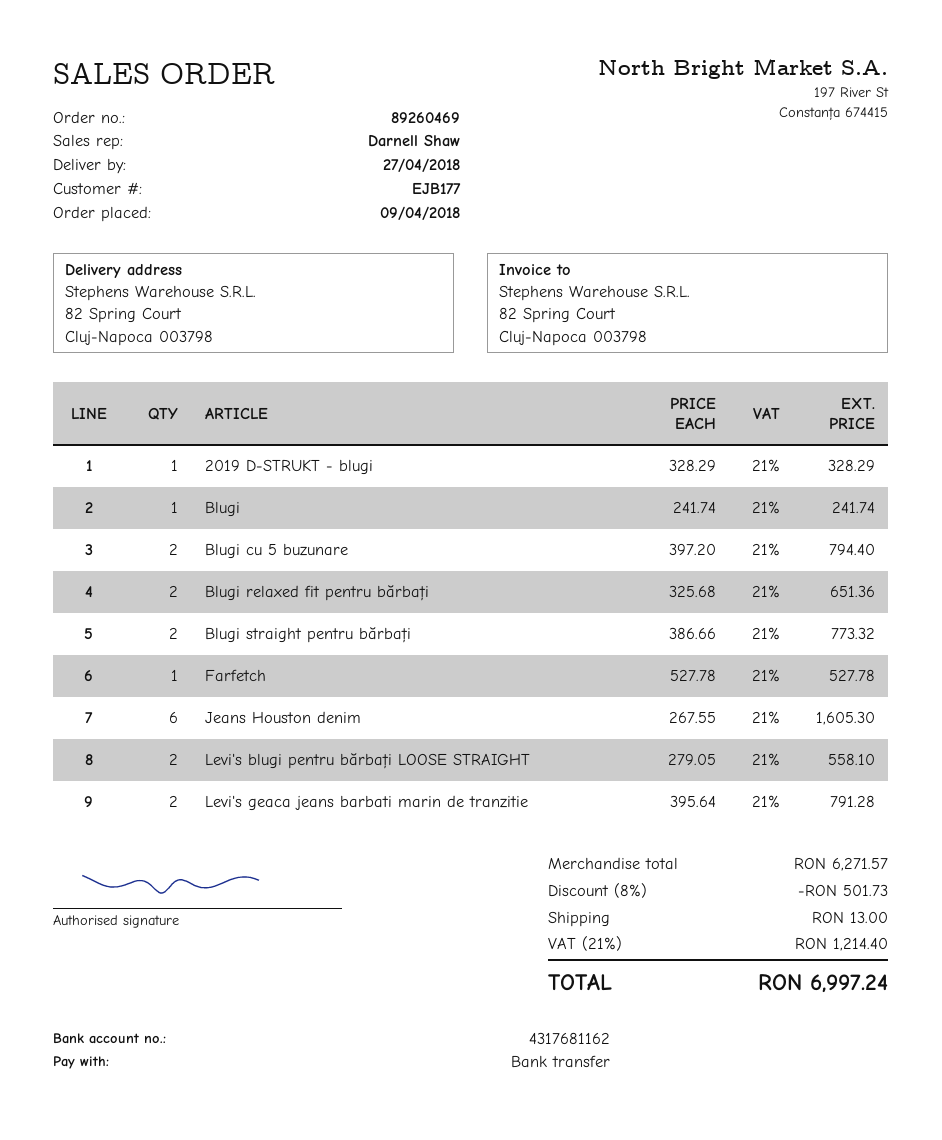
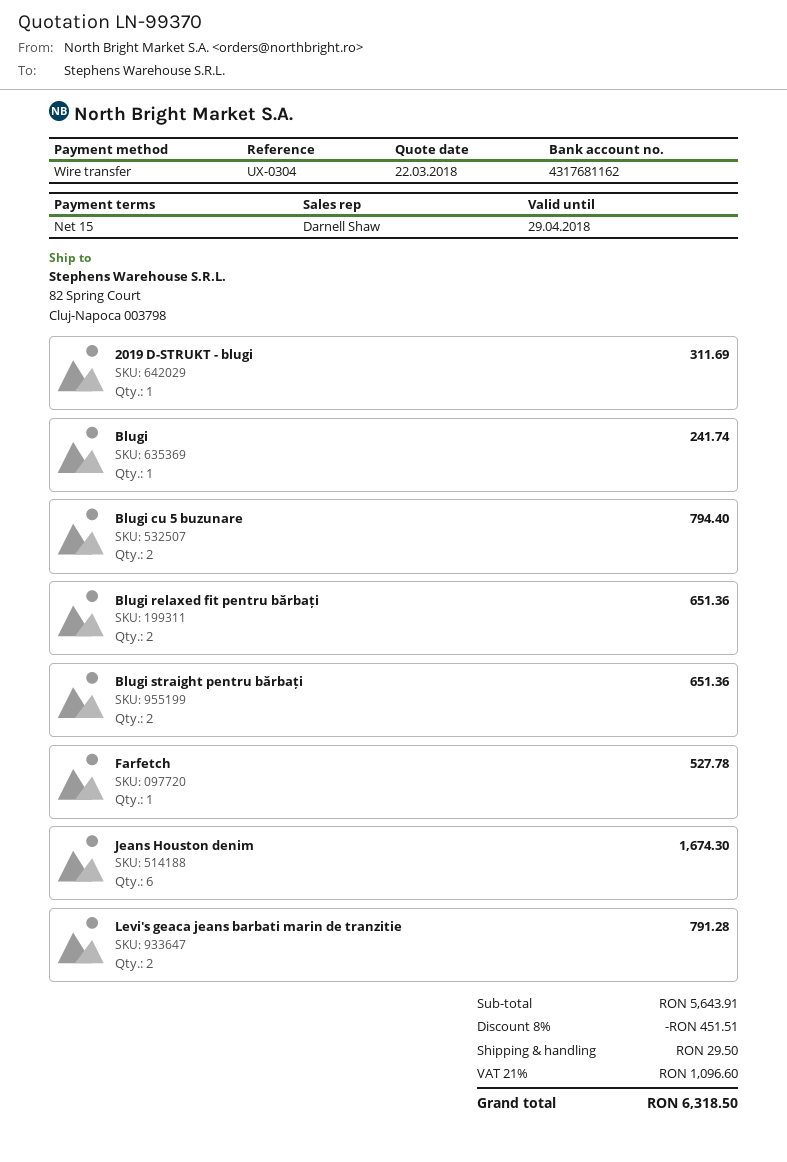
2019 D-STRUKT - blugi: 1 for 328.29 -> 1 for 311.69
Blugi straight pentru bărbați: 2 for 773.32 -> 2 for 651.36
Jeans Houston denim: 6 for 1605.30 -> 6 for 1674.30
Levi's blugi pentru bărbați LOOSE STRAIGHT: 2 for 558.10 -> none
subtotal: 6271.57 -> 5643.91
discount: 8% = 501.73 -> 8% = 451.51
shipping: 13.00 -> 29.50
tax: 21% = 1214.40 -> 21% = 1096.60
total: 6997.24 -> 6318.50

